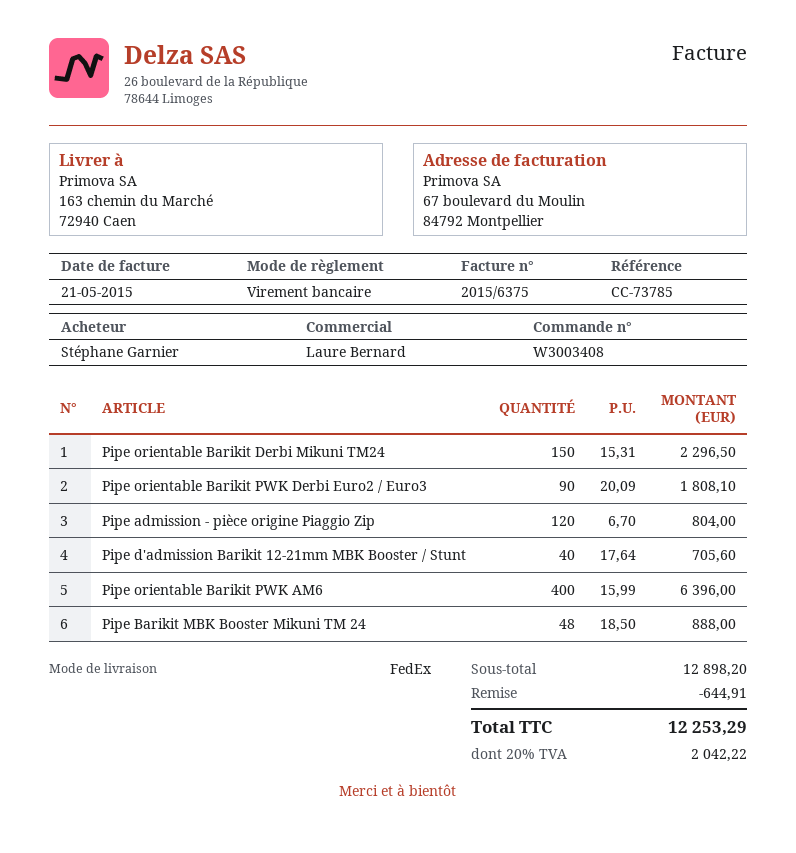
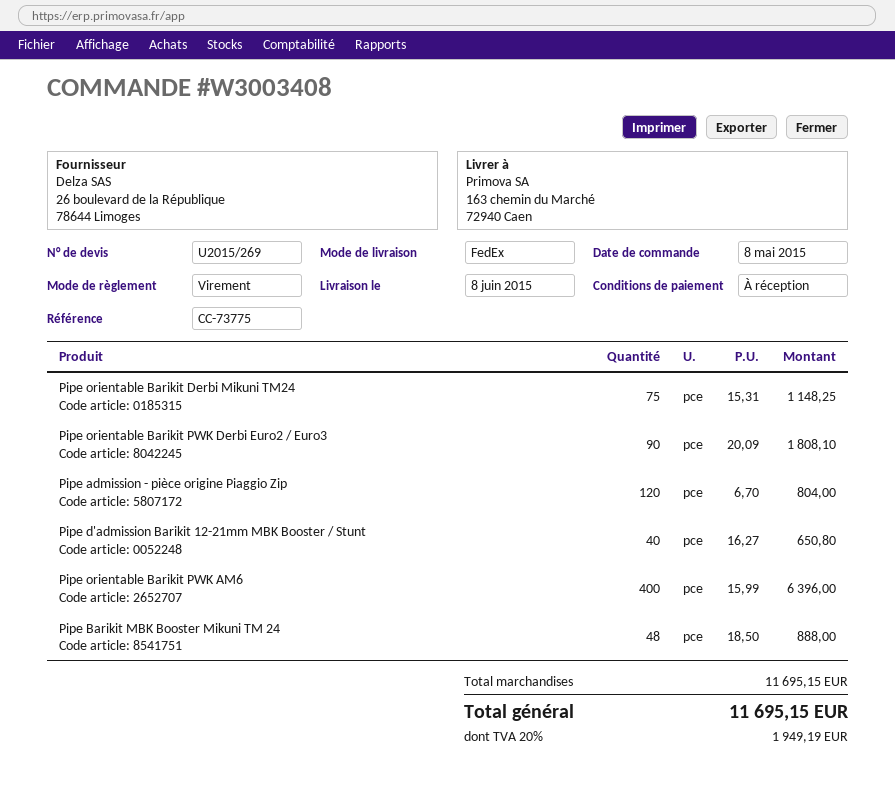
reference: CC-73785 -> CC-73775
Pipe orientable Barikit Derbi Mikuni TM24: 150 x 15.31 = 2296.50 -> 75 x 15.31 = 1148.25
Pipe d'admission Barikit 12-21mm MBK Booster / Stunt: 40 x 17.64 = 705.60 -> 40 x 16.27 = 650.80
subtotal: 12898.20 -> 11695.15
discount: 644.91 -> none
tax: 20% = 2042.22 -> 20% = 1949.19
total: 12253.29 -> 11695.15

